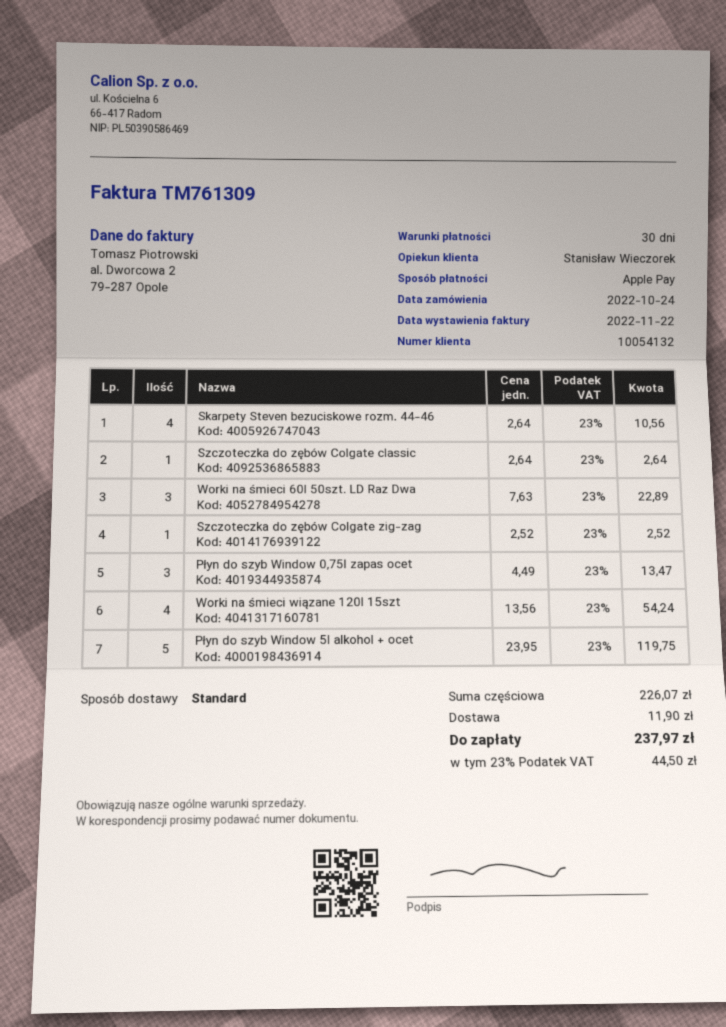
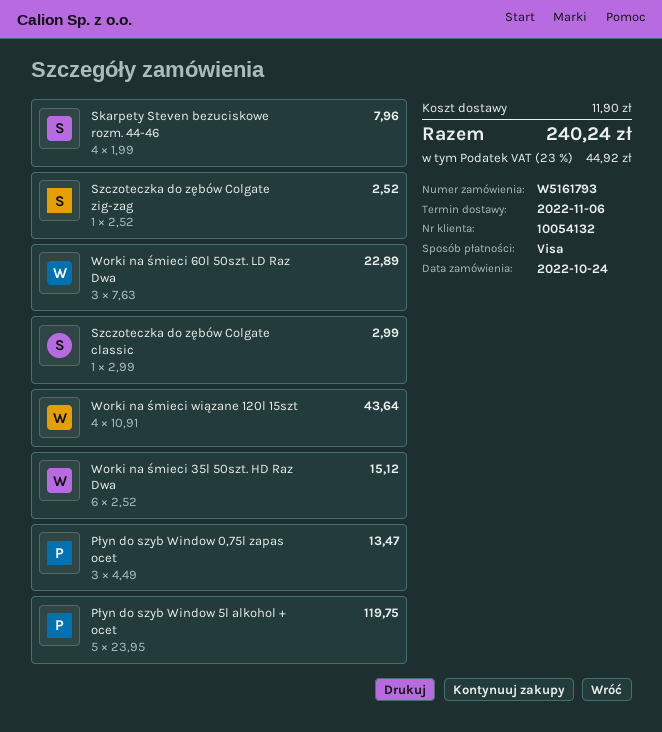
payment method: Apple Pay -> Visa
Skarpety Steven bezuciskowe rozm. 44-46: 4 x 2.64 = 10.56 -> 4 x 1.99 = 7.96
Szczoteczka do zębów Colgate classic: 1 x 2.64 = 2.64 -> 1 x 2.99 = 2.99
Worki na śmieci wiązane 120l 15szt: 4 x 13.56 = 54.24 -> 4 x 10.91 = 43.64
Worki na śmieci 35l 50szt. HD Raz Dwa: none -> 6 x 2.52 = 15.12
tax: 23% = 44.50 -> 23% = 44.92
total: 237.97 -> 240.24

